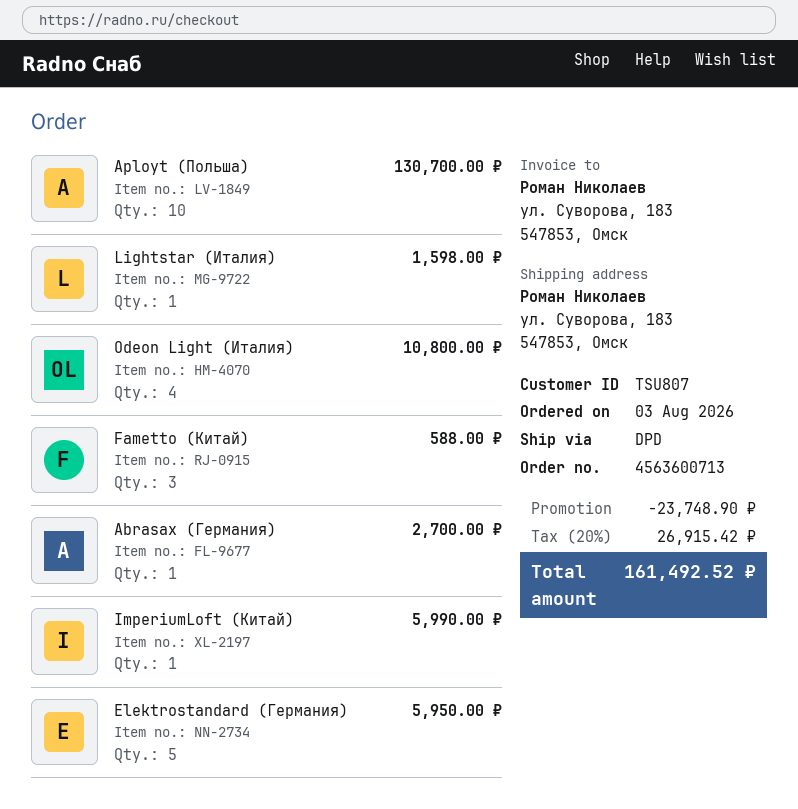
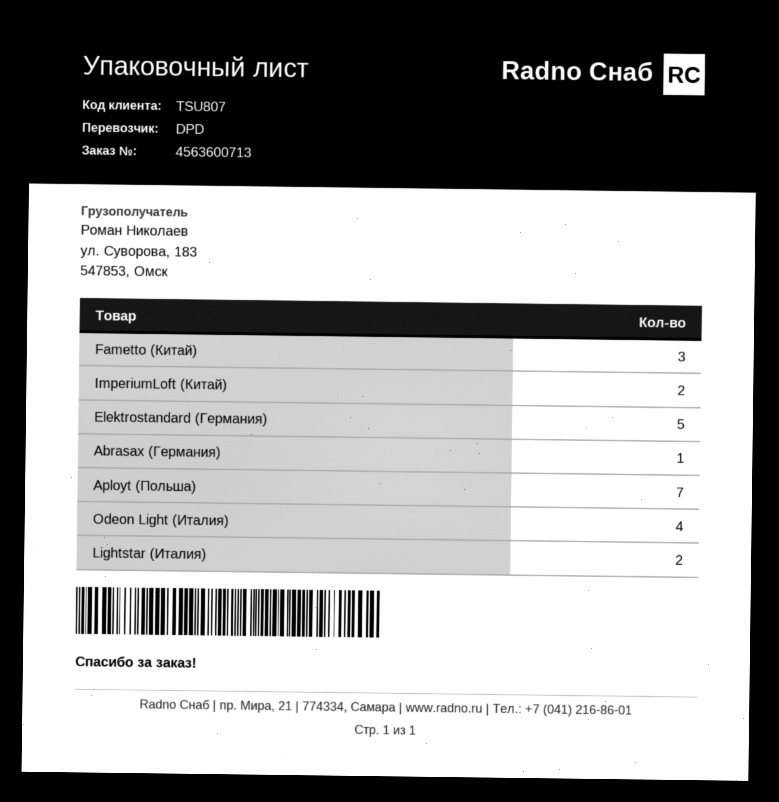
Aployt (Польша): 10 -> 7
Lightstar (Италия): 1 -> 2
ImperiumLoft (Китай): 1 -> 2

